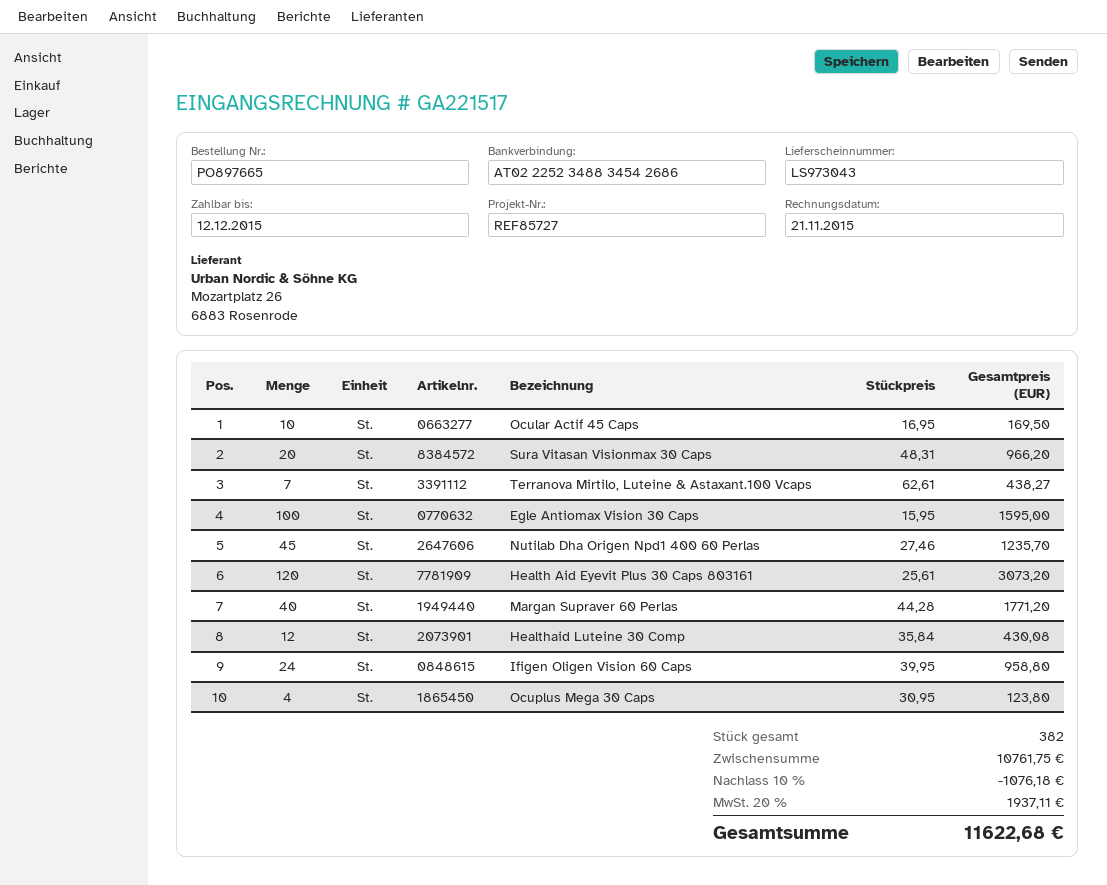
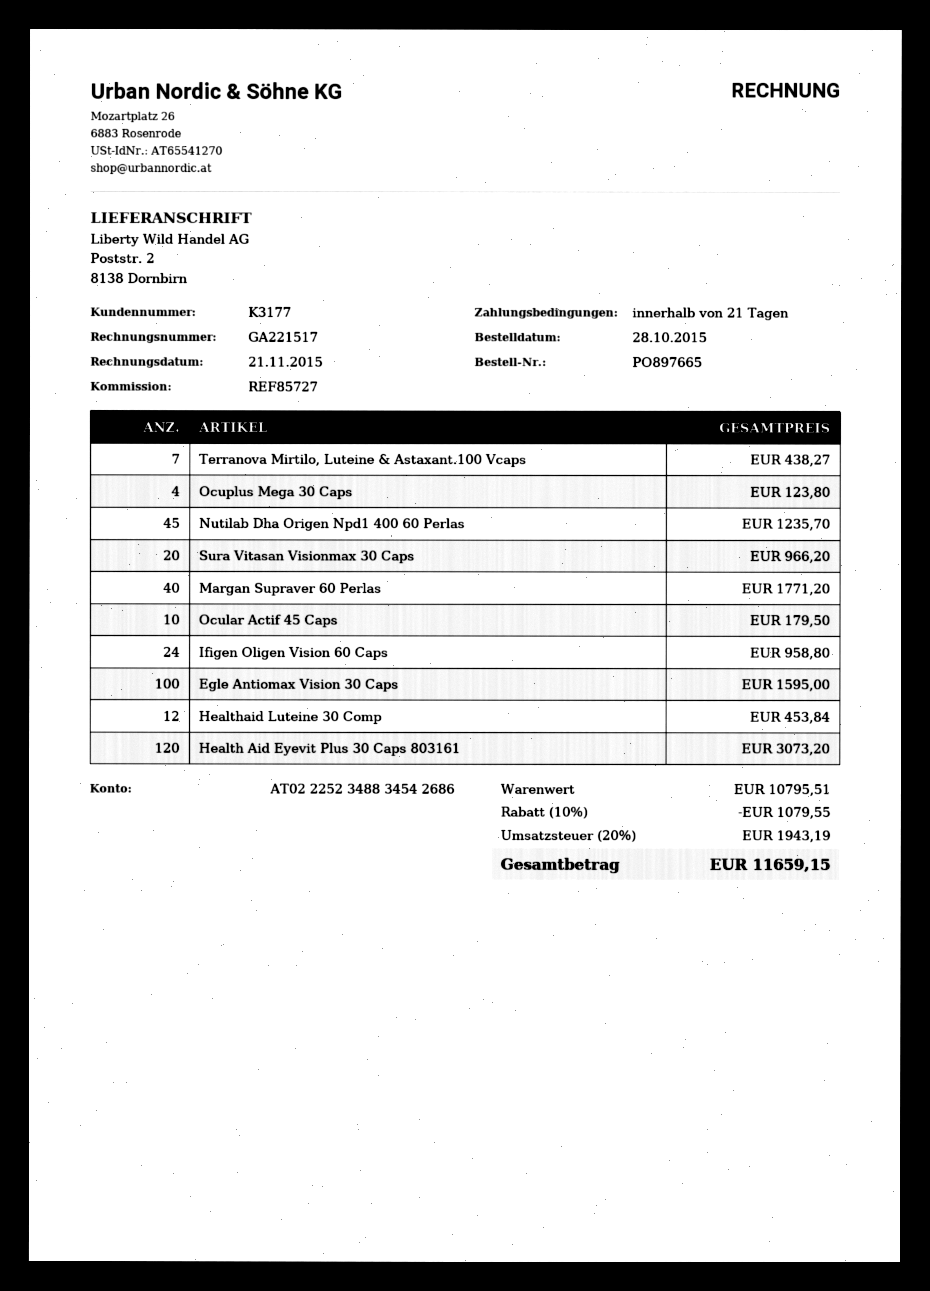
Ocular Actif 45 Caps: 10 for 169.50 -> 10 for 179.50
Healthaid Luteine 30 Comp: 12 for 430.08 -> 12 for 453.84
subtotal: 10761.75 -> 10795.51
discount: 10% = 1076.18 -> 10% = 1079.55
tax: 20% = 1937.11 -> 20% = 1943.19
total: 11622.68 -> 11659.15

